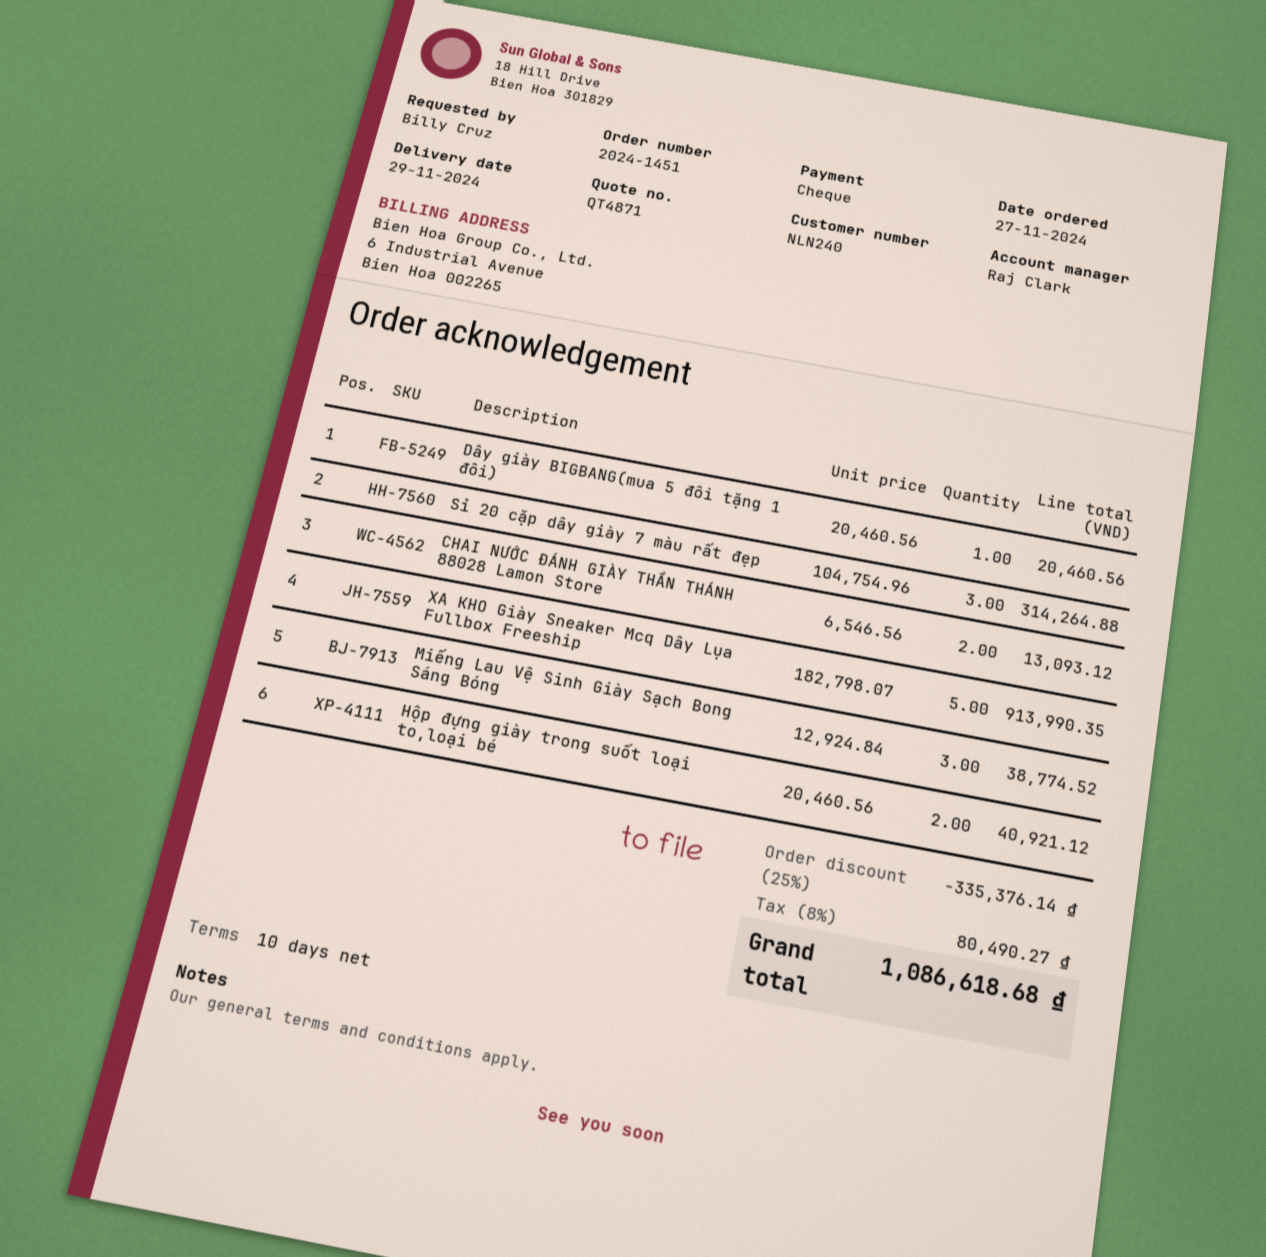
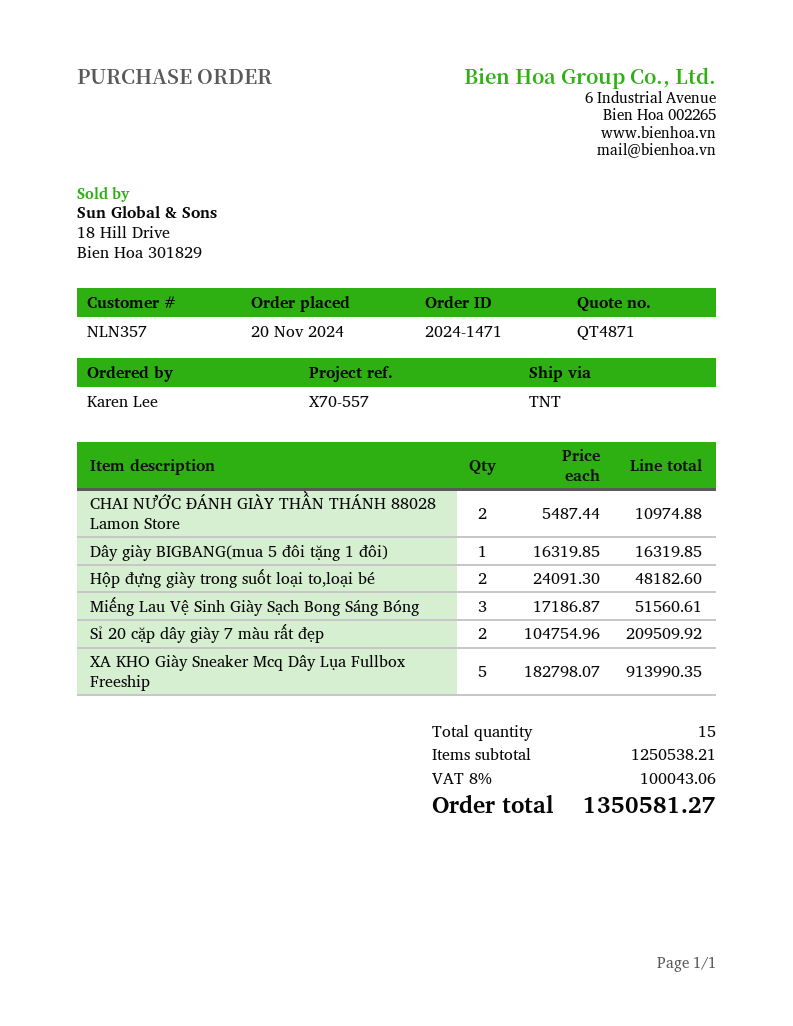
order number: 2024-1451 -> 2024-1471
order date: 2024-11-27 -> 2024-11-20
customer number: NLN240 -> NLN357
ordered by: Billy Cruz -> Karen Lee
Dây giày BIGBANG(mua 5 đôi tặng 1 đôi): 1 x 20460.56 = 20460.56 -> 1 x 16319.85 = 16319.85
Sỉ 20 cặp dây giày 7 màu rất đẹp: 3 x 104754.96 = 314264.88 -> 2 x 104754.96 = 209509.92
CHAI NƯỚC ĐÁNH GIÀY THẦN THÁNH 88028 Lamon Store: 2 x 6546.56 = 13093.12 -> 2 x 5487.44 = 10974.88
Miếng Lau Vệ Sinh Giày Sạch Bong Sáng Bóng: 3 x 12924.84 = 38774.52 -> 3 x 17186.87 = 51560.61
Hộp đựng giày trong suốt loại to,loại bé: 2 x 20460.56 = 40921.12 -> 2 x 24091.30 = 48182.60
discount: 25% = 335376.14 -> none
tax: 8% = 80490.27 -> 8% = 100043.06
total: 1086618.68 -> 1350581.27

